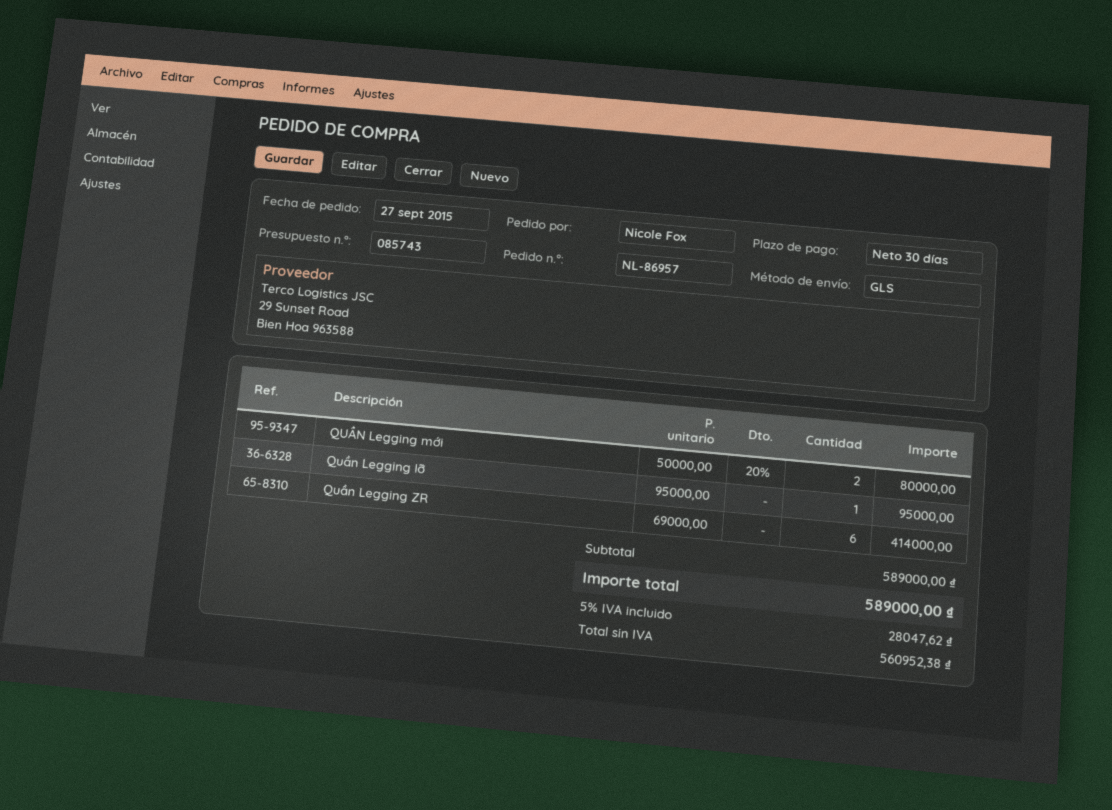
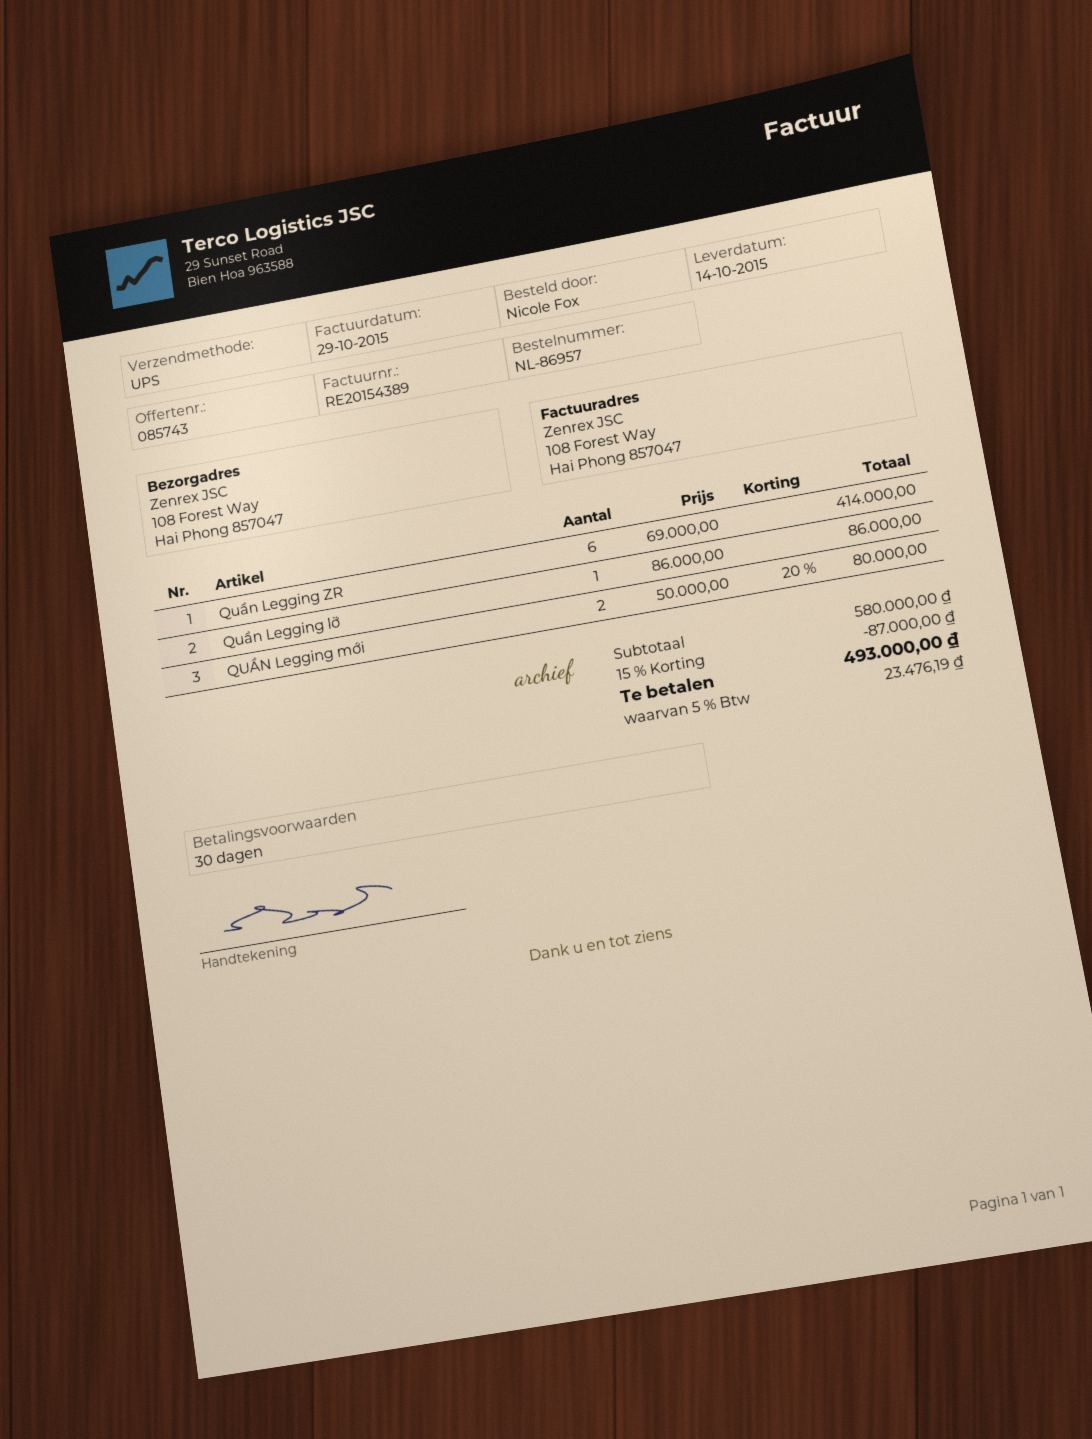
shipping method: GLS -> UPS
Quần Legging lỡ: 1 x 95000.00 = 95000.00 -> 1 x 86000.00 = 86000.00
subtotal: 589000.00 -> 580000.00
discount: none -> 15% = 87000.00
tax: 5% = 28047.62 -> 5% = 23476.19
total: 589000.00 -> 493000.00

